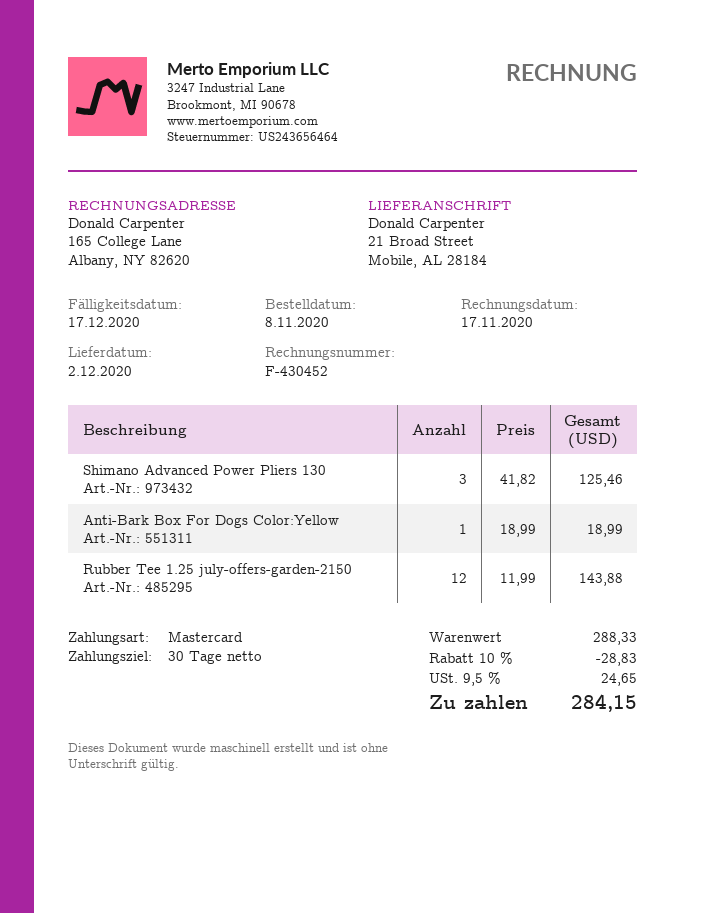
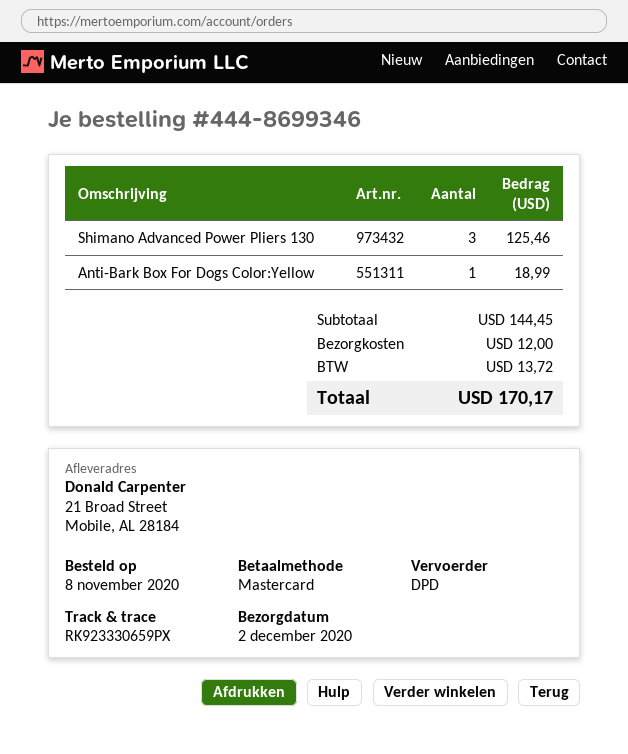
Rubber Tee 1.25 july-offers-garden-2150: 12 for 143.88 -> none
subtotal: 288.33 -> 144.45
discount: 10% = 28.83 -> none
shipping: none -> 12.00
tax: 24.65 -> 13.72
total: 284.15 -> 170.17

